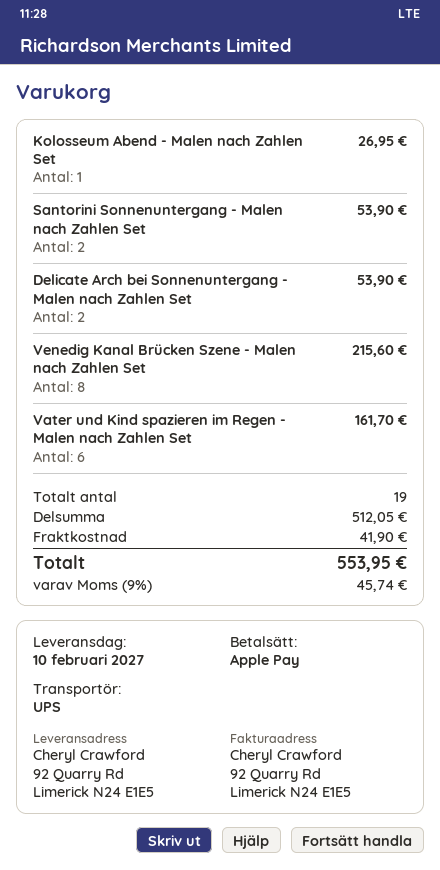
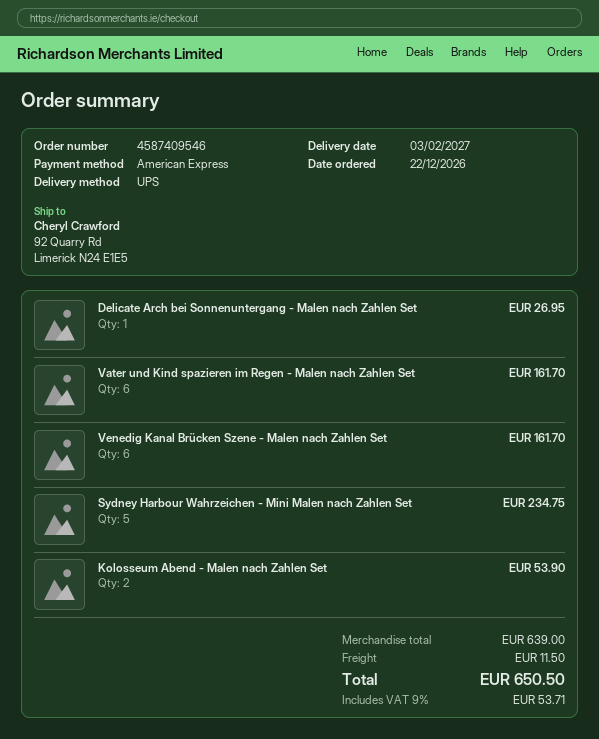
delivery date: 2027-02-10 -> 2027-02-03
payment method: Apple Pay -> American Express
Kolosseum Abend - Malen nach Zahlen Set: 1 for 26.95 -> 2 for 53.90
Santorini Sonnenuntergang - Malen nach Zahlen Set: 2 for 53.90 -> none
Delicate Arch bei Sonnenuntergang - Malen nach Zahlen Set: 2 for 53.90 -> 1 for 26.95
Venedig Kanal Brücken Szene - Malen nach Zahlen Set: 8 for 215.60 -> 6 for 161.70
Sydney Harbour Wahrzeichen - Mini Malen nach Zahlen Set: none -> 5 for 234.75
subtotal: 512.05 -> 639.00
shipping: 41.90 -> 11.50
tax: 9% = 45.74 -> 9% = 53.71
total: 553.95 -> 650.50

